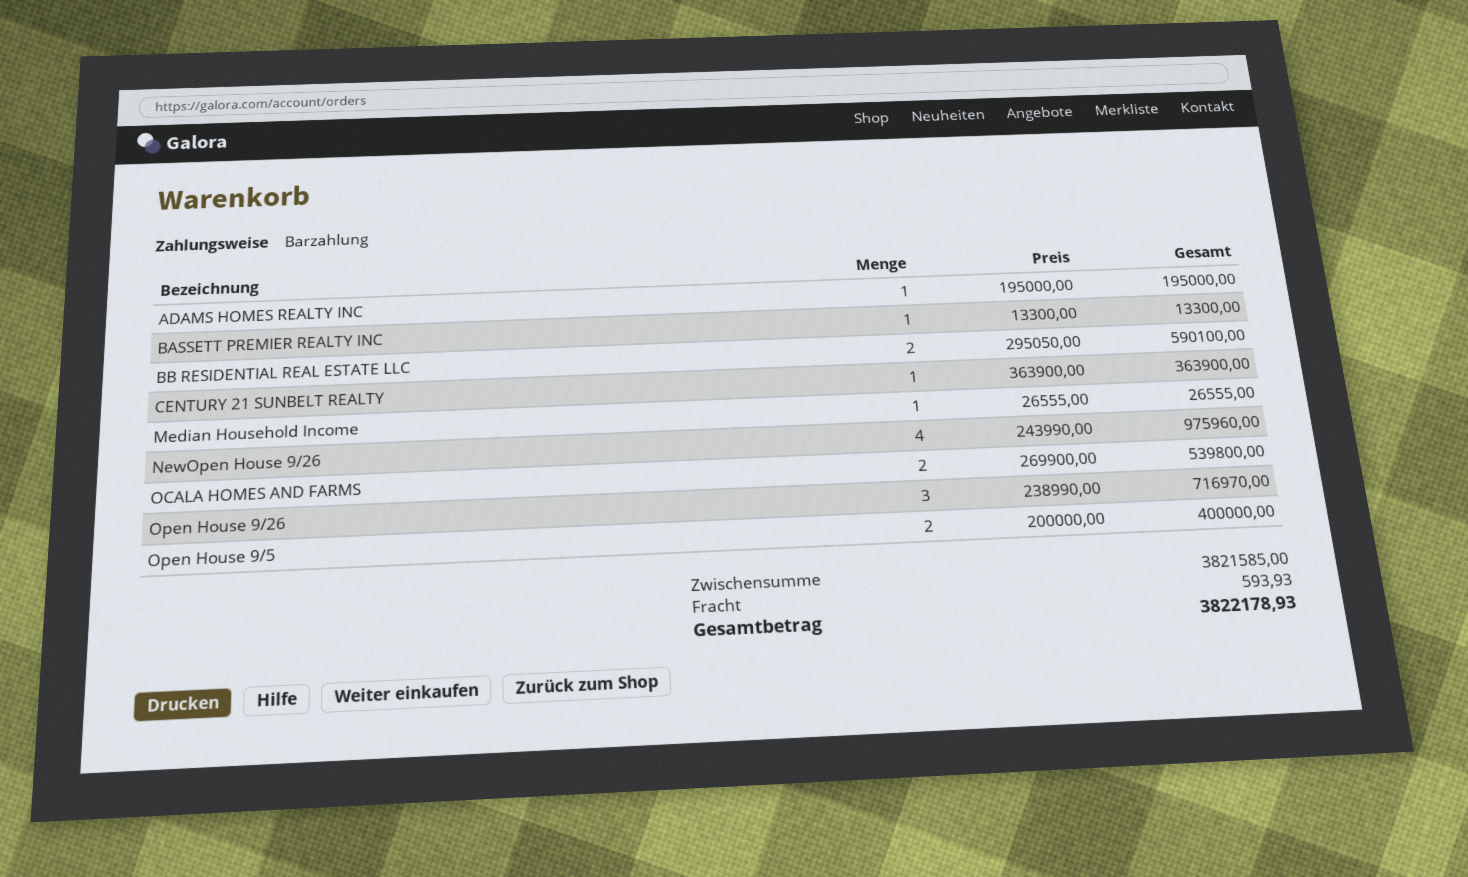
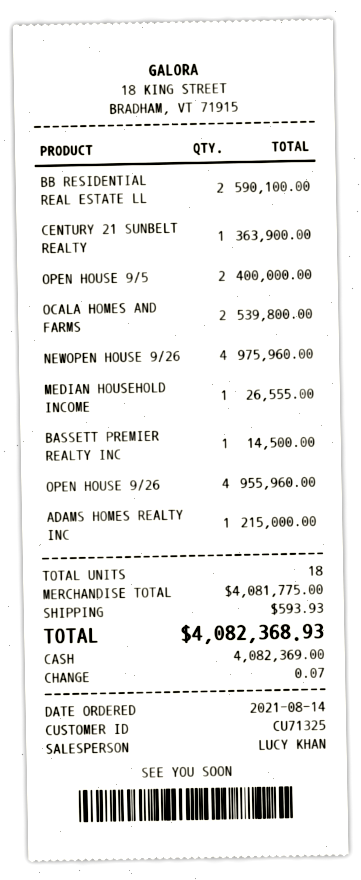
ADAMS HOMES REALTY INC: 1 for 195000.00 -> 1 for 215000.00
BASSETT PREMIER REALTY INC: 1 for 13300.00 -> 1 for 14500.00
Open House 9/26: 3 for 716970.00 -> 4 for 955960.00
subtotal: 3821585.00 -> 4081775.00
total: 3822178.93 -> 4082368.93

